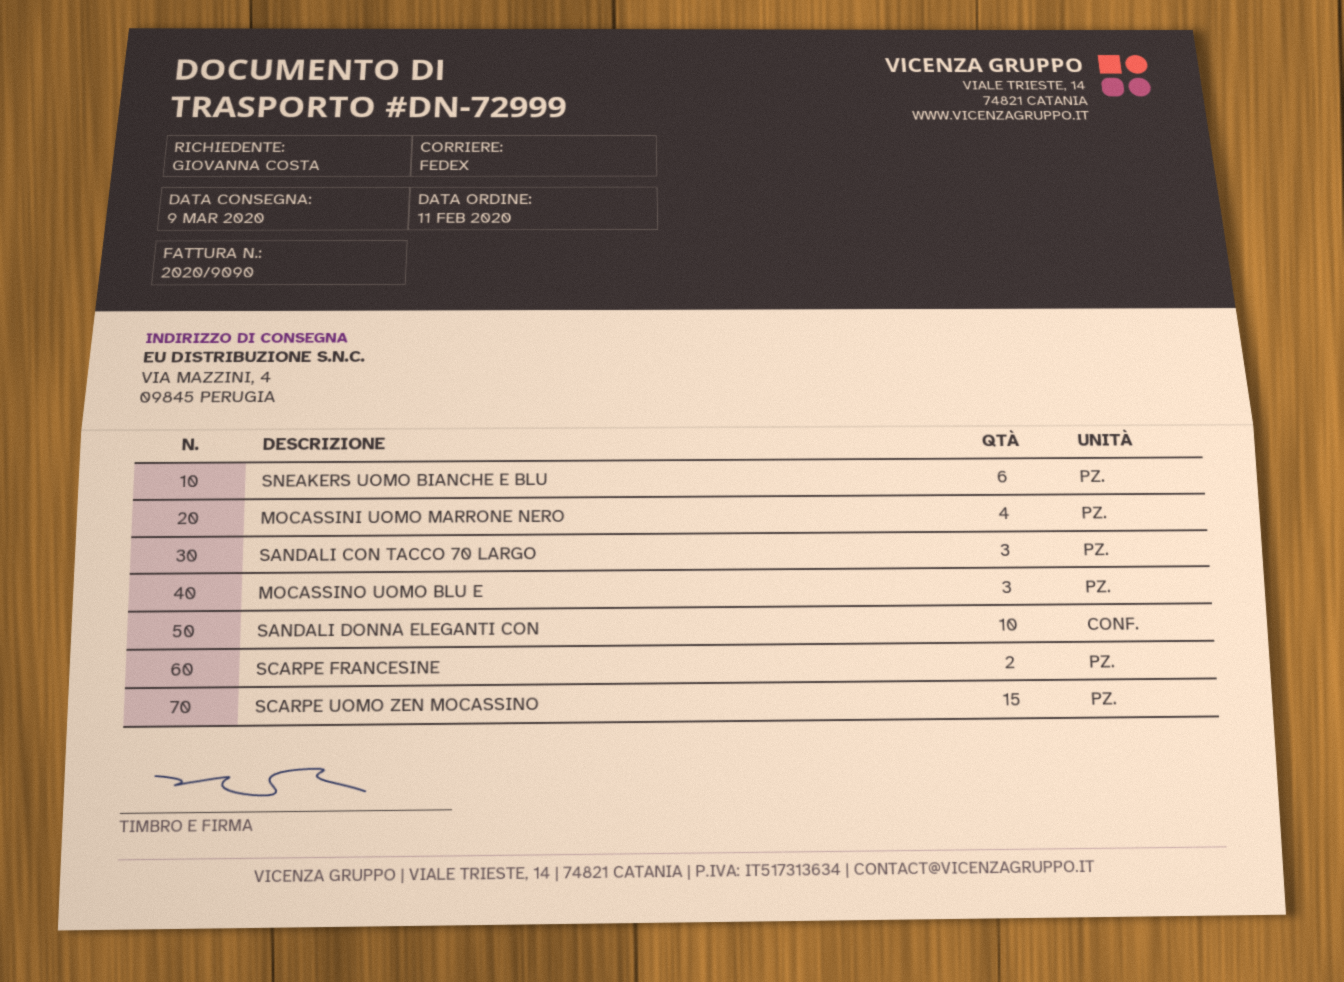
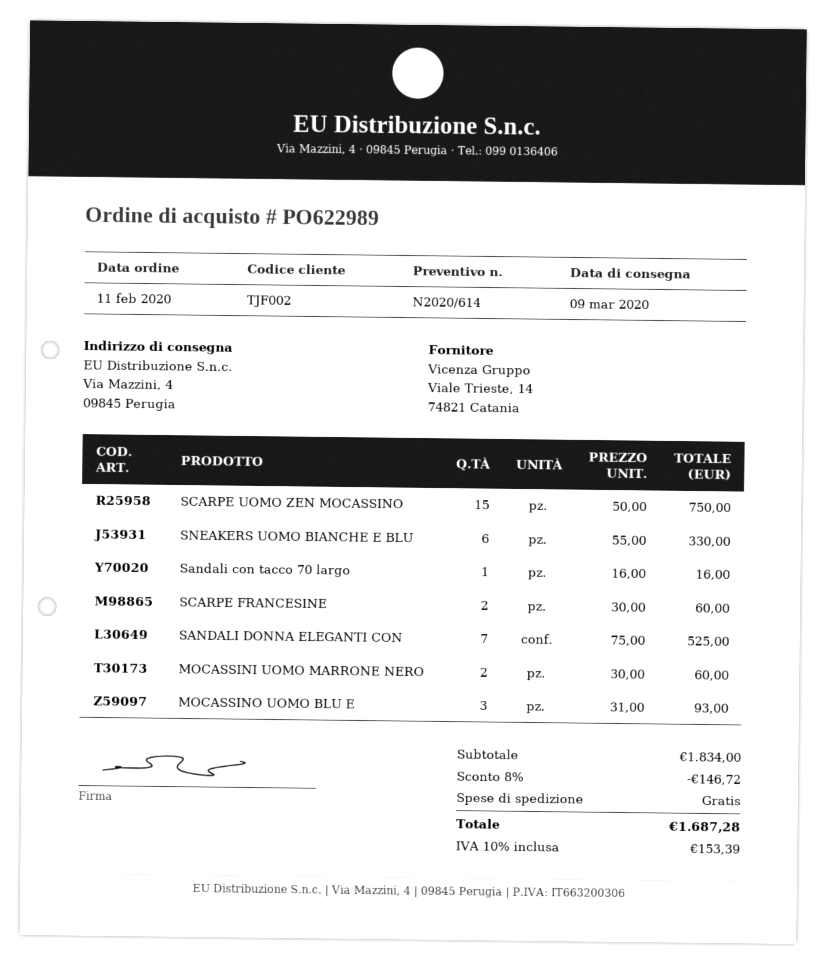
MOCASSINI UOMO MARRONE NERO: 4 -> 2
SANDALI CON TACCO 70 LARGO: 3 -> 1
SANDALI DONNA ELEGANTI CON: 10 -> 7

